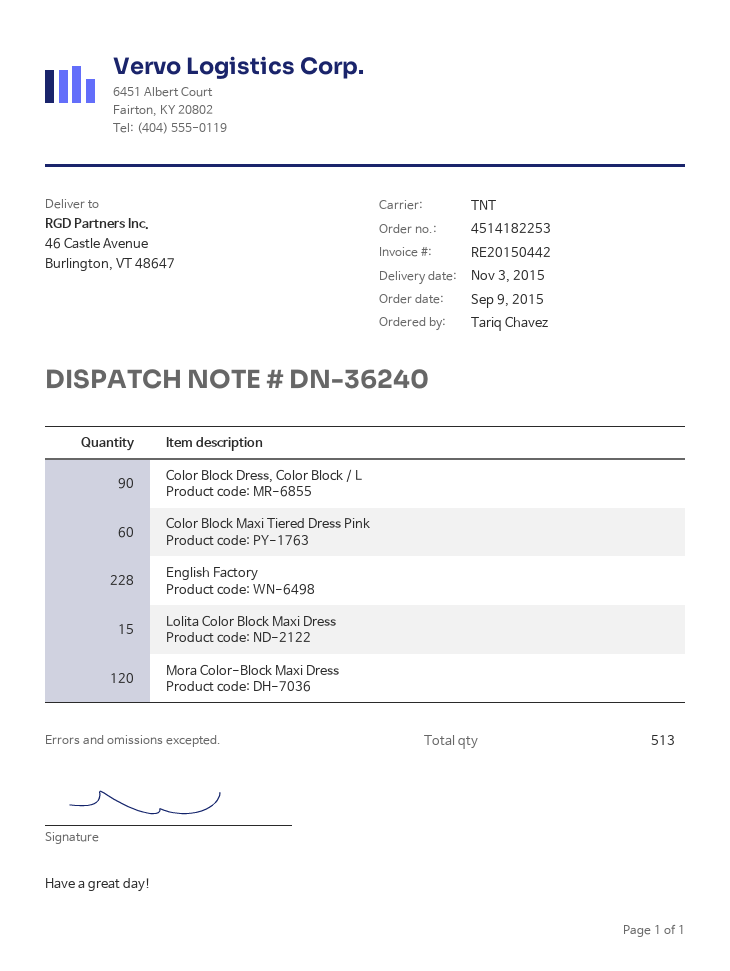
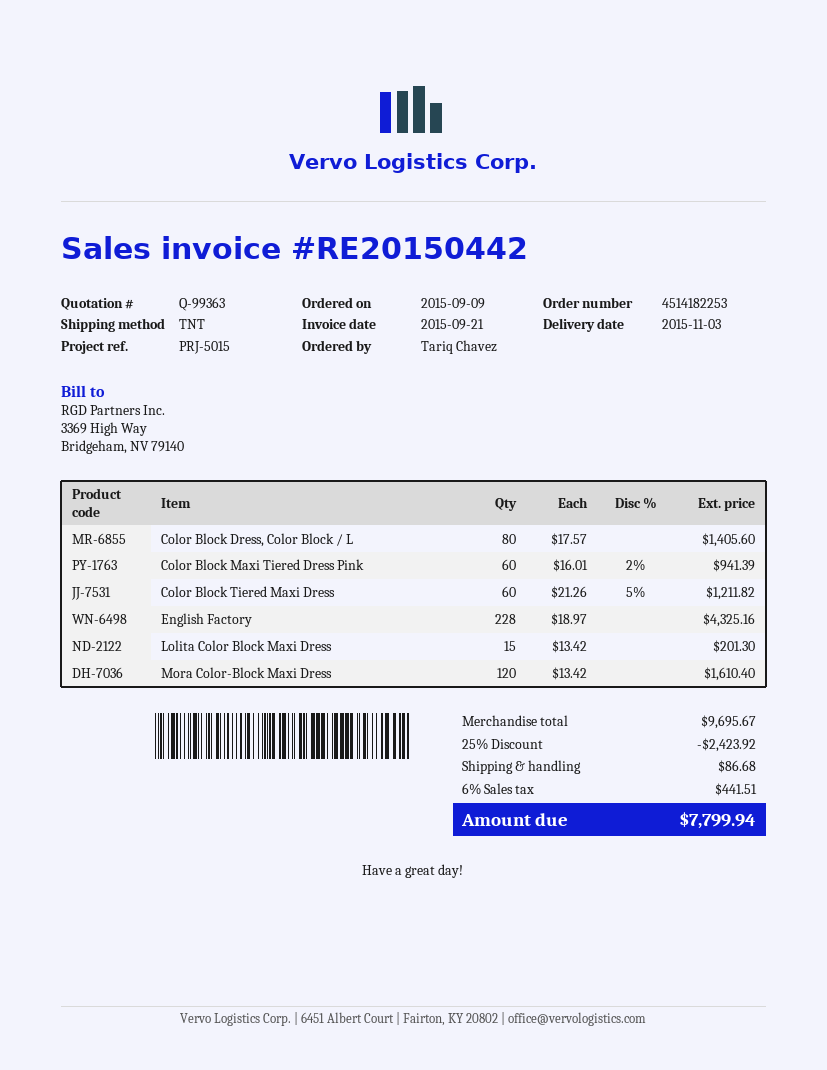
Color Block Dress, Color Block / L: 90 -> 80
Color Block Tiered Maxi Dress: none -> 60

